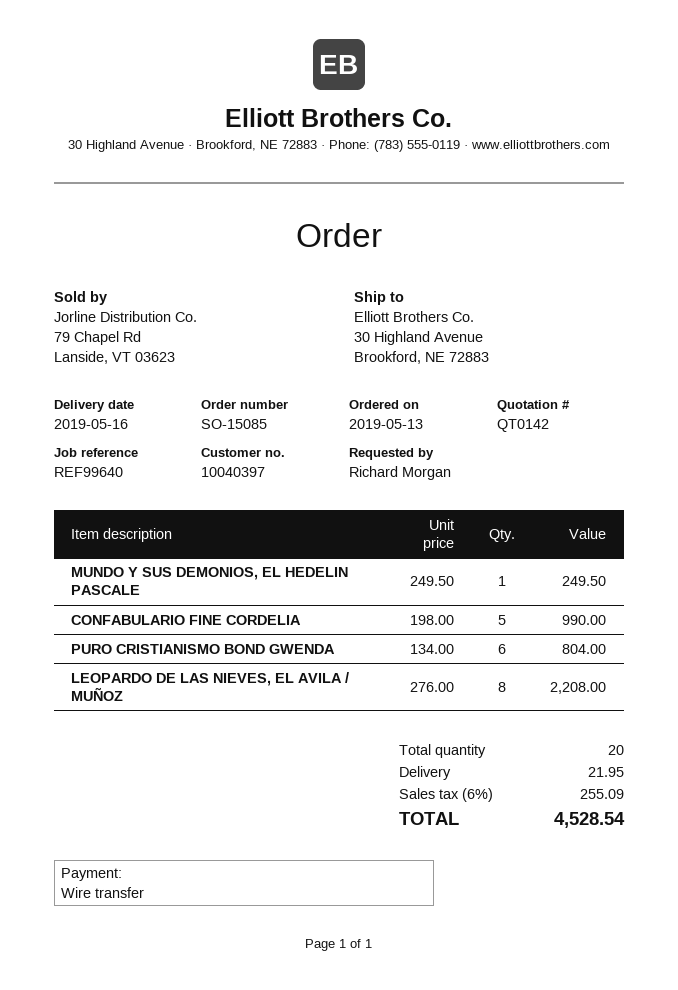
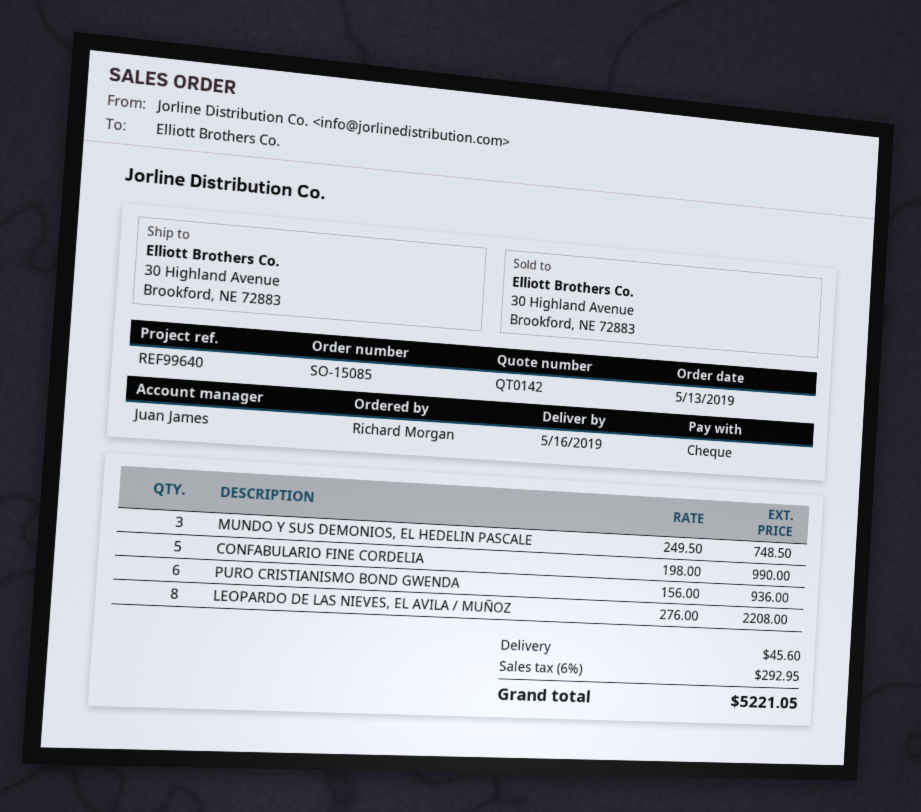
payment method: bank transfer -> cheque
MUNDO Y SUS DEMONIOS, EL HEDELIN PASCALE: 1 x 249.50 = 249.50 -> 3 x 249.50 = 748.50
PURO CRISTIANISMO BOND GWENDA: 6 x 134.00 = 804.00 -> 6 x 156.00 = 936.00
shipping: 21.95 -> 45.60
tax: 6% = 255.09 -> 6% = 292.95
total: 4528.54 -> 5221.05

